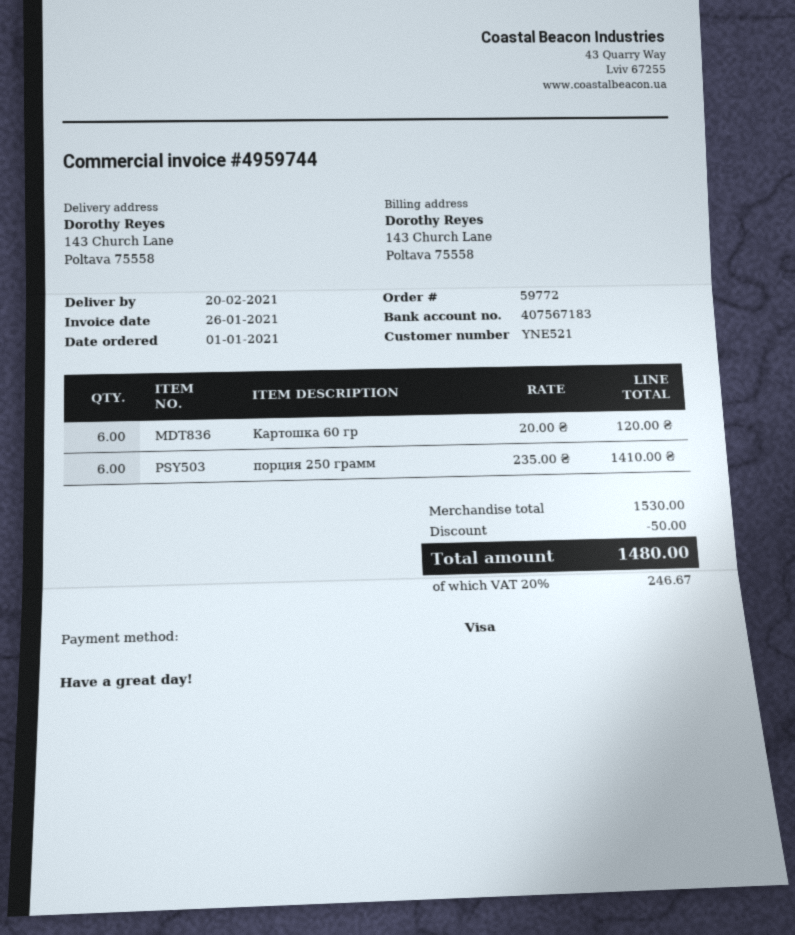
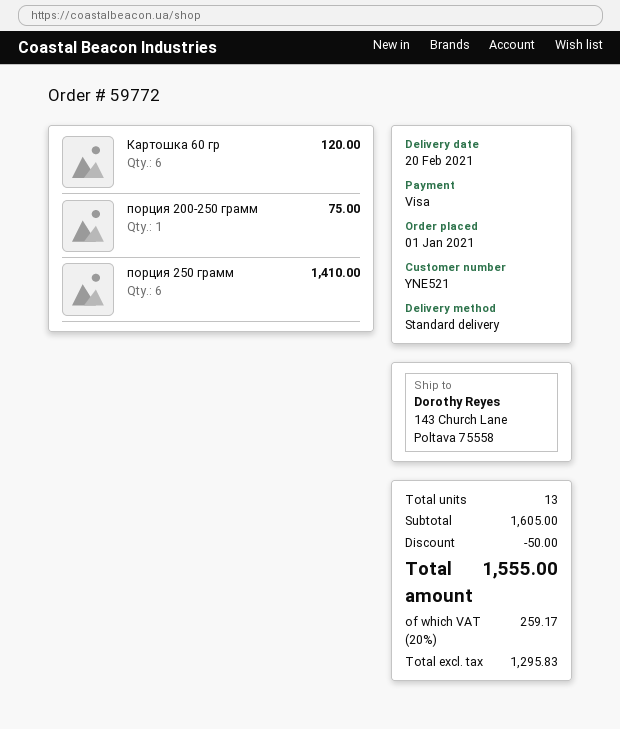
порция 200-250 грамм: none -> 1 for 75.00
subtotal: 1530.00 -> 1605.00
tax: 20% = 246.67 -> 20% = 259.17
total: 1480.00 -> 1555.00

